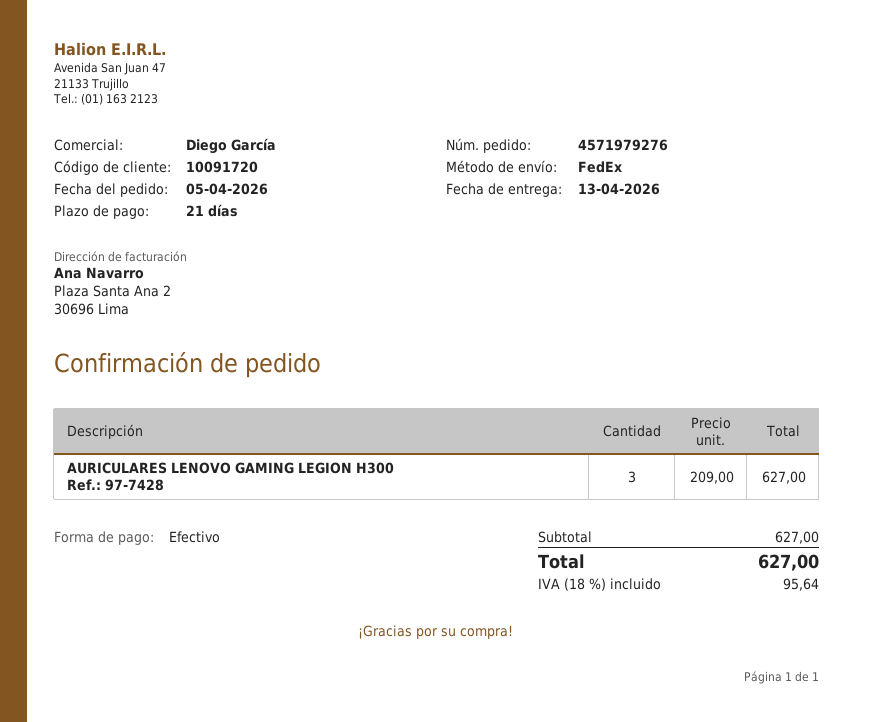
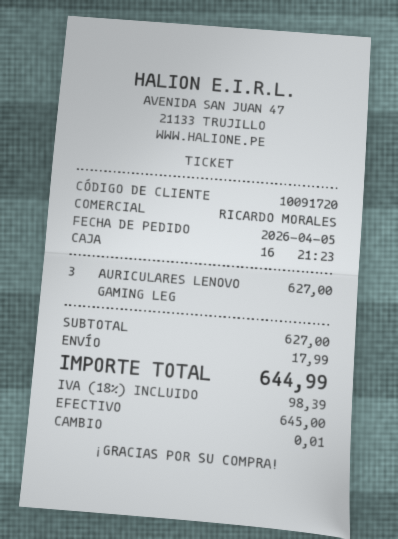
sales rep: Diego García -> RICARDO MORALES
shipping: none -> 17.99
tax: 18% = 95.64 -> 18% = 98.39
total: 627.00 -> 644.99

